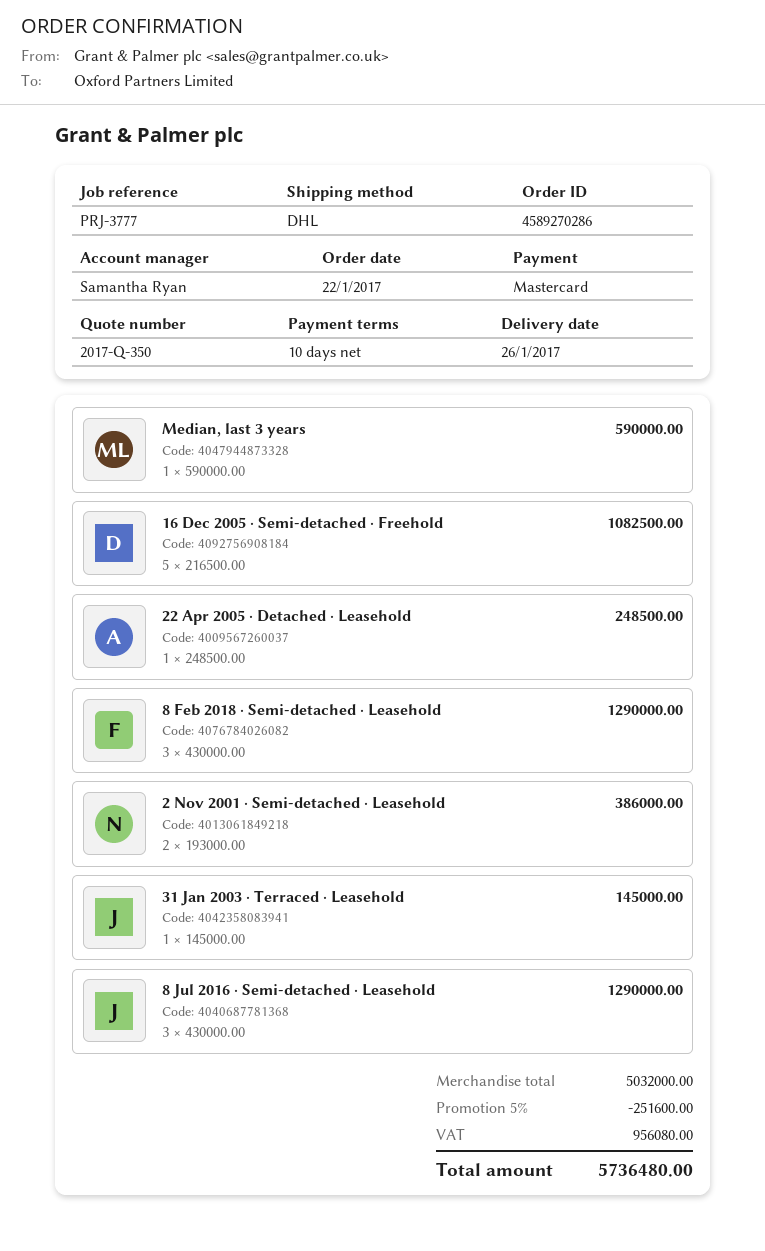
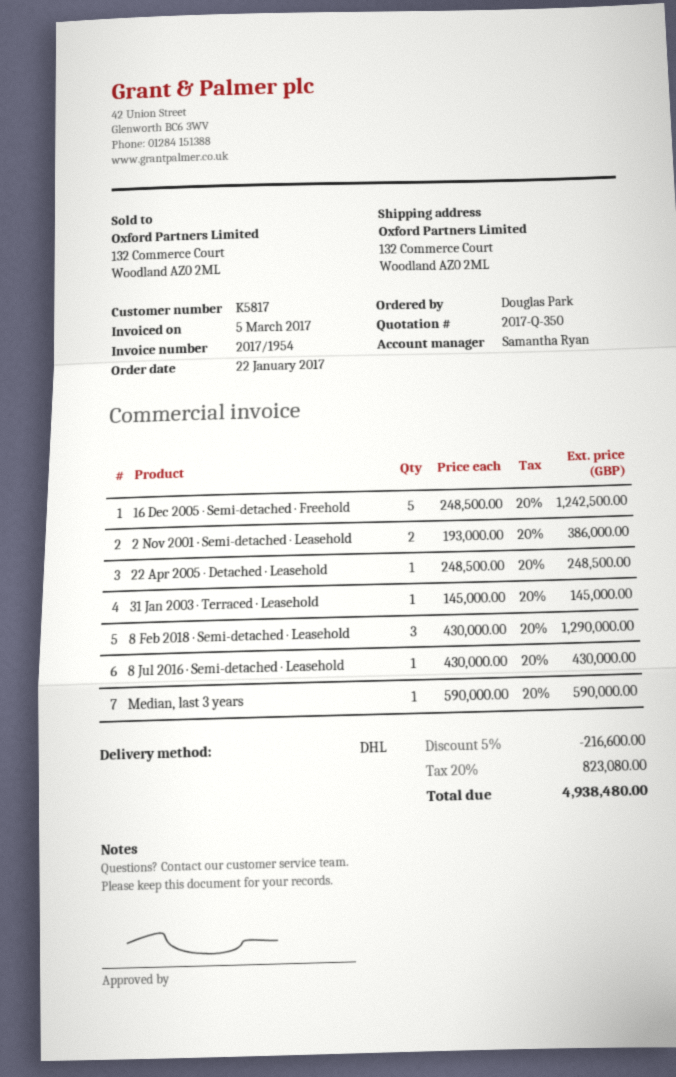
16 Dec 2005 · Semi-detached · Freehold: 5 x 216500.00 = 1082500.00 -> 5 x 248500.00 = 1242500.00
8 Jul 2016 · Semi-detached · Leasehold: 3 x 430000.00 = 1290000.00 -> 1 x 430000.00 = 430000.00
discount: 5% = 251600.00 -> 5% = 216600.00
tax: 956080.00 -> 823080.00
total: 5736480.00 -> 4938480.00

